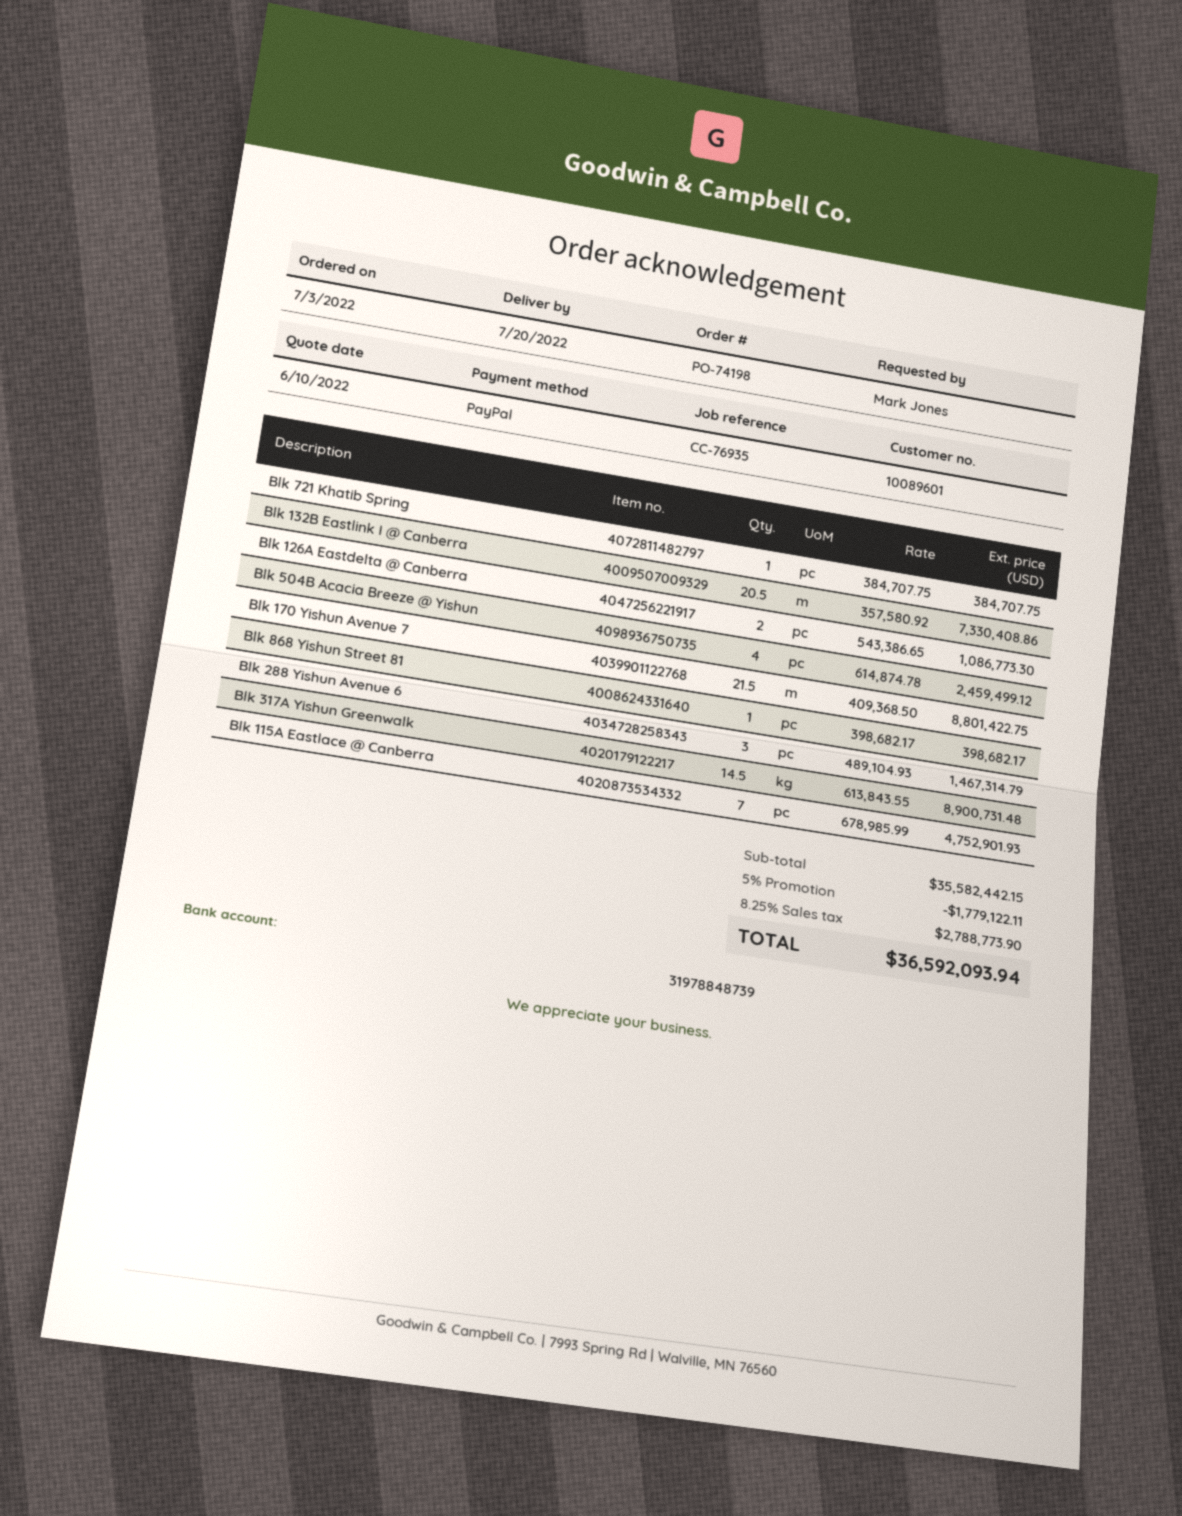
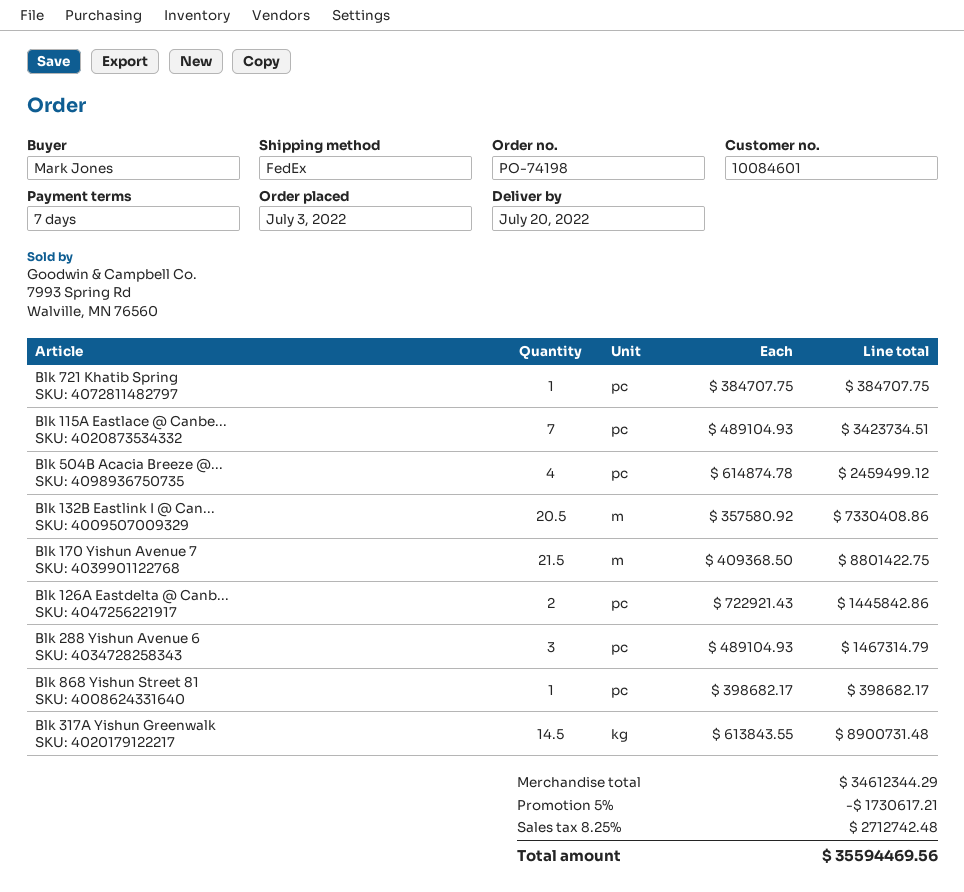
customer number: 10089601 -> 10084601
Blk 126A Eastdelta @ Canberra: 2 x 543386.65 = 1086773.30 -> 2 x 722921.43 = 1445842.86
Blk 115A Eastlace @ Canberra: 7 x 678985.99 = 4752901.93 -> 7 x 489104.93 = 3423734.51
subtotal: 35582442.15 -> 34612344.29
discount: 5% = 1779122.11 -> 5% = 1730617.21
tax: 8.25% = 2788773.90 -> 8.25% = 2712742.48
total: 36592093.94 -> 35594469.56

